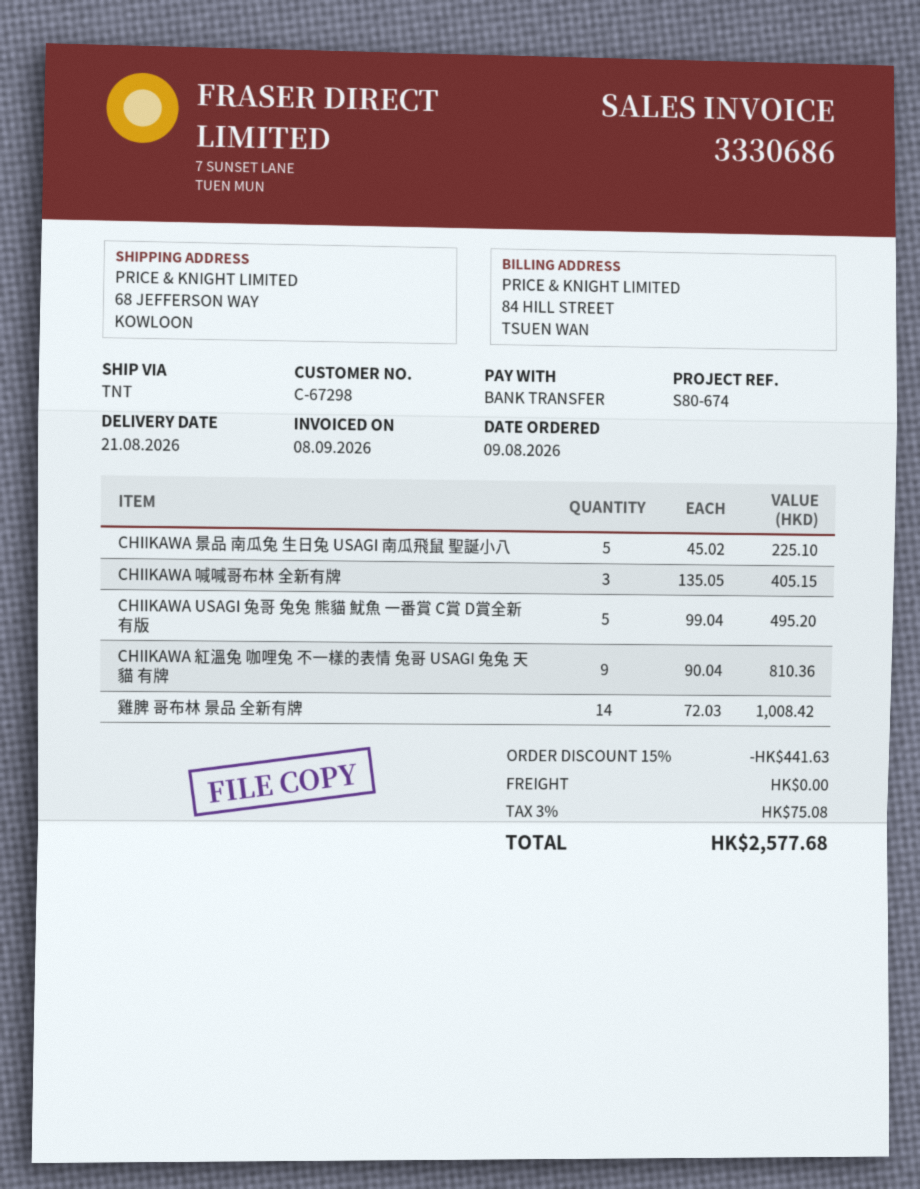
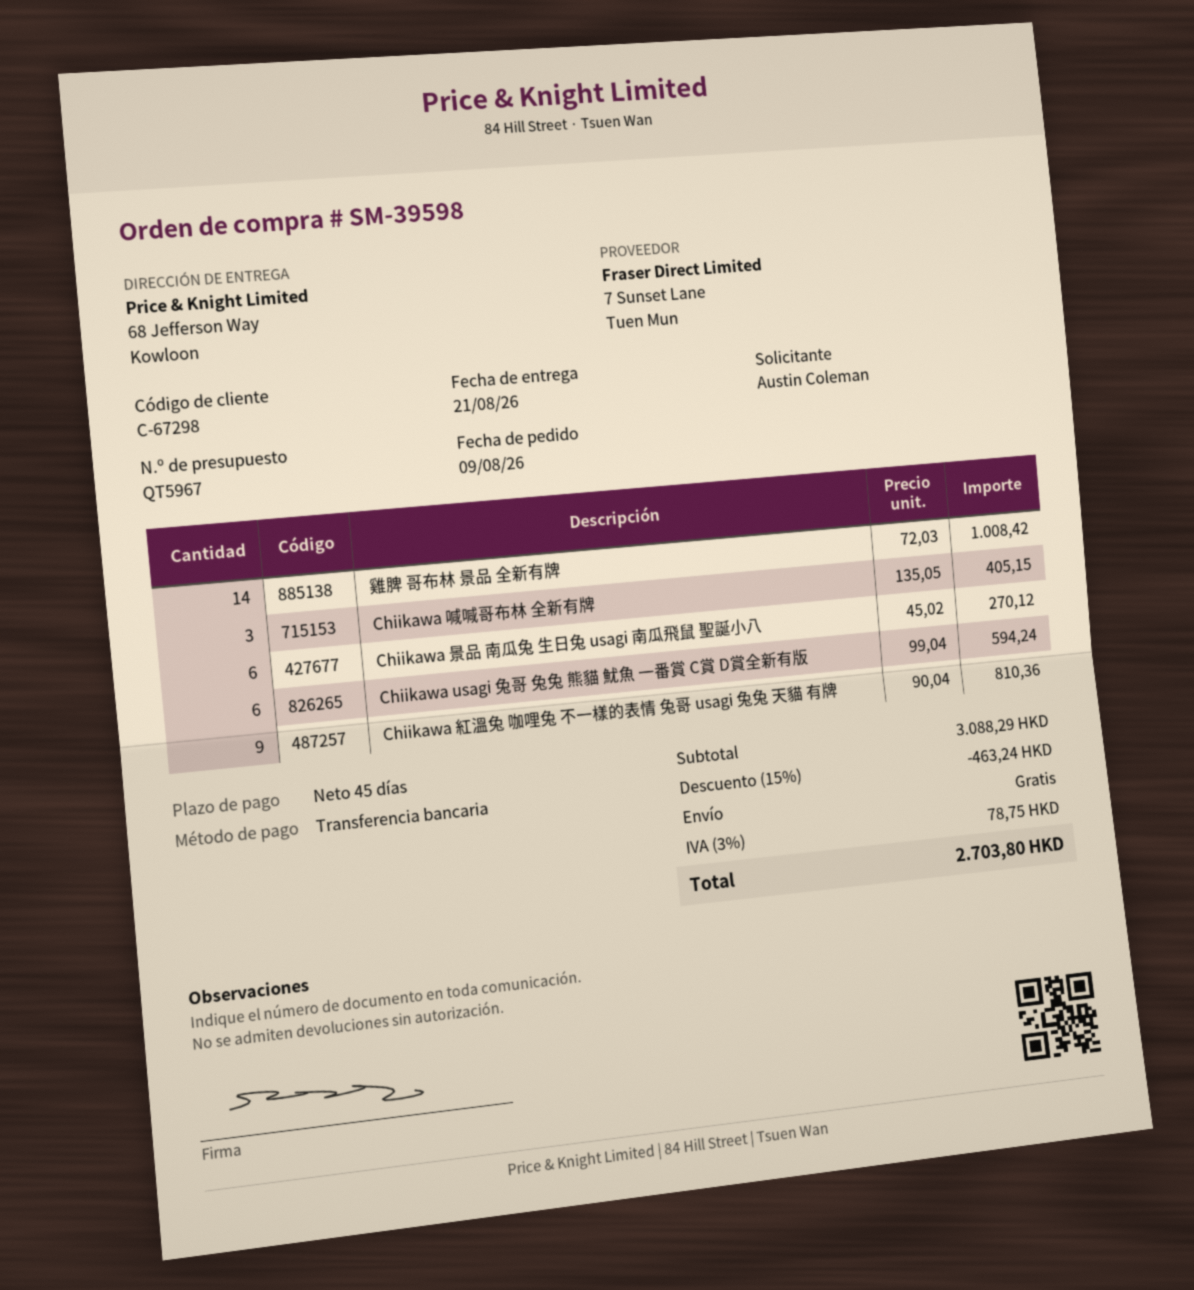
CHIIKAWA 景品 南瓜兔 生日兔 USAGI 南瓜飛鼠 聖誕小八: 5 x 45.02 = 225.10 -> 6 x 45.02 = 270.12
CHIIKAWA USAGI 兔哥 兔兔 熊貓 魷魚 一番賞 C賞 D賞全新有版: 5 x 99.04 = 495.20 -> 6 x 99.04 = 594.24
discount: 15% = 441.63 -> 15% = 463.24
tax: 3% = 75.08 -> 3% = 78.75
total: 2577.68 -> 2703.80

